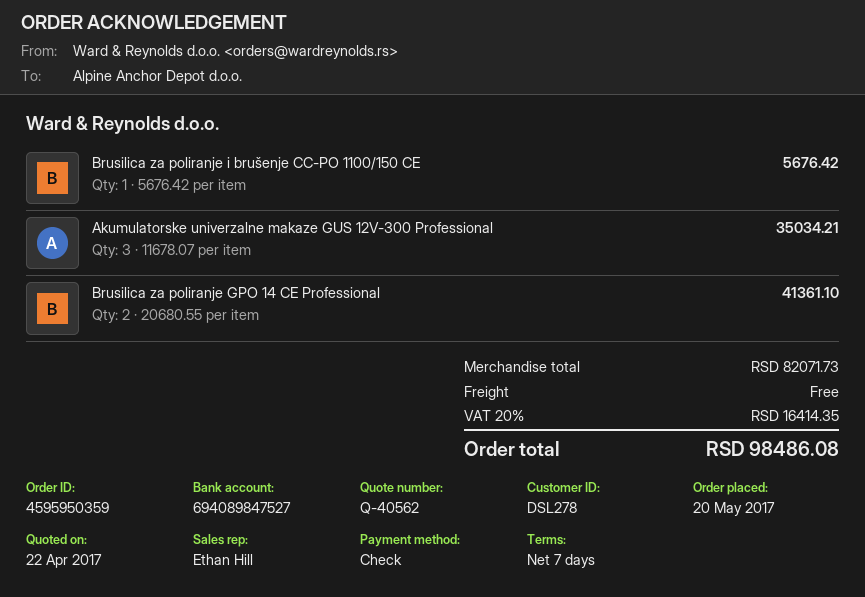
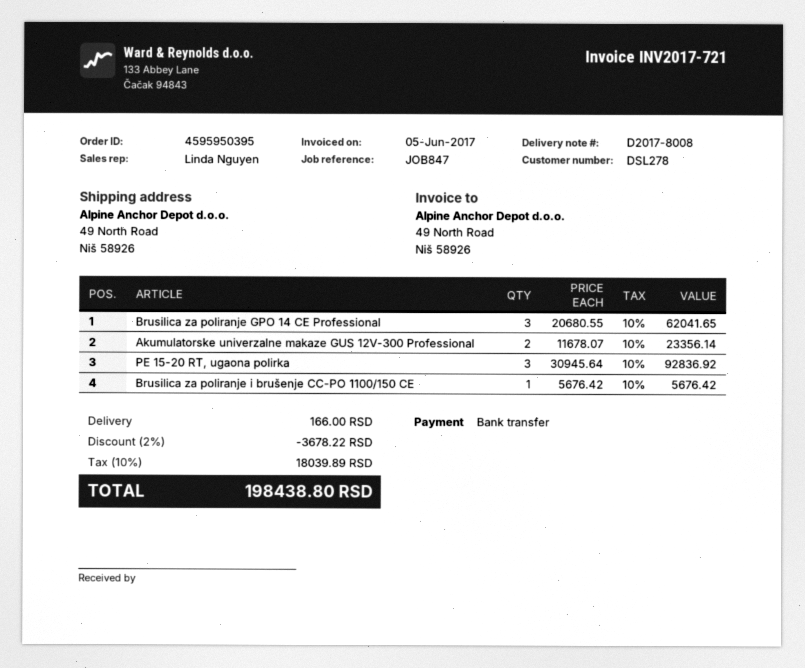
order number: 4595950359 -> 4595950395
sales rep: Ethan Hill -> Linda Nguyen
payment method: cheque -> bank transfer
Akumulatorske univerzalne makaze GUS 12V-300 Professional: 3 x 11678.07 = 35034.21 -> 2 x 11678.07 = 23356.14
Brusilica za poliranje GPO 14 CE Professional: 2 x 20680.55 = 41361.10 -> 3 x 20680.55 = 62041.65
PE 15-20 RT, ugaona polirka: none -> 3 x 30945.64 = 92836.92
discount: none -> 2% = 3678.22
shipping: 0.00 -> 166.00
tax: 20% = 16414.35 -> 10% = 18039.89
total: 98486.08 -> 198438.80

